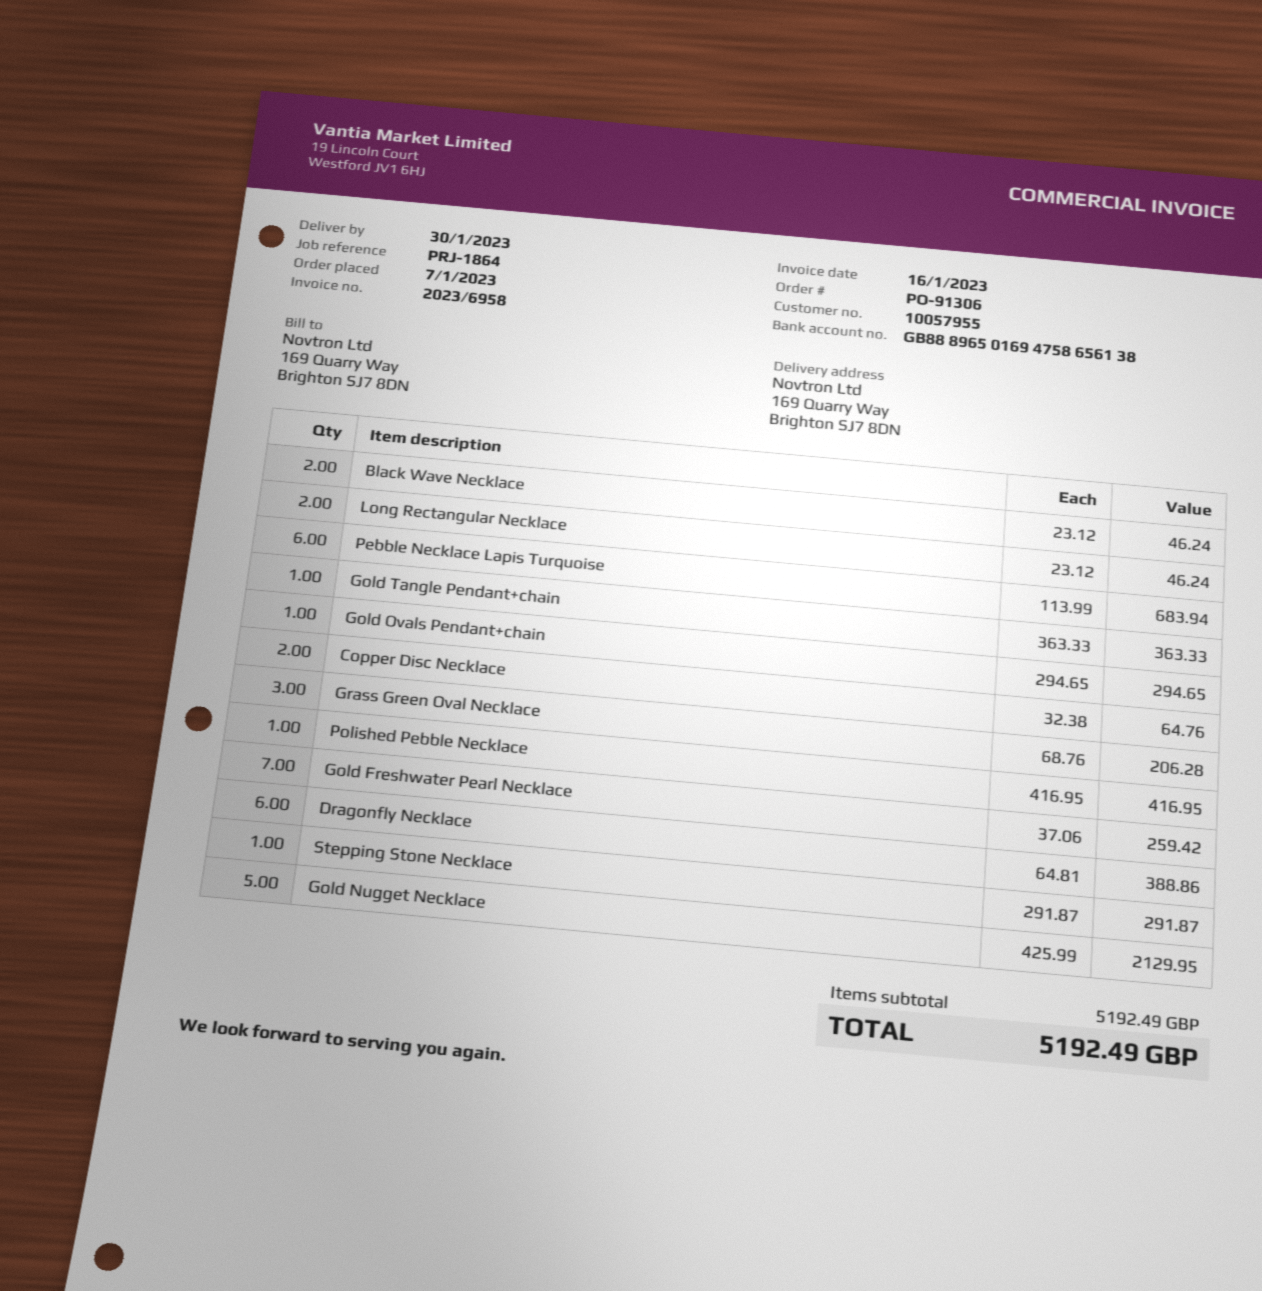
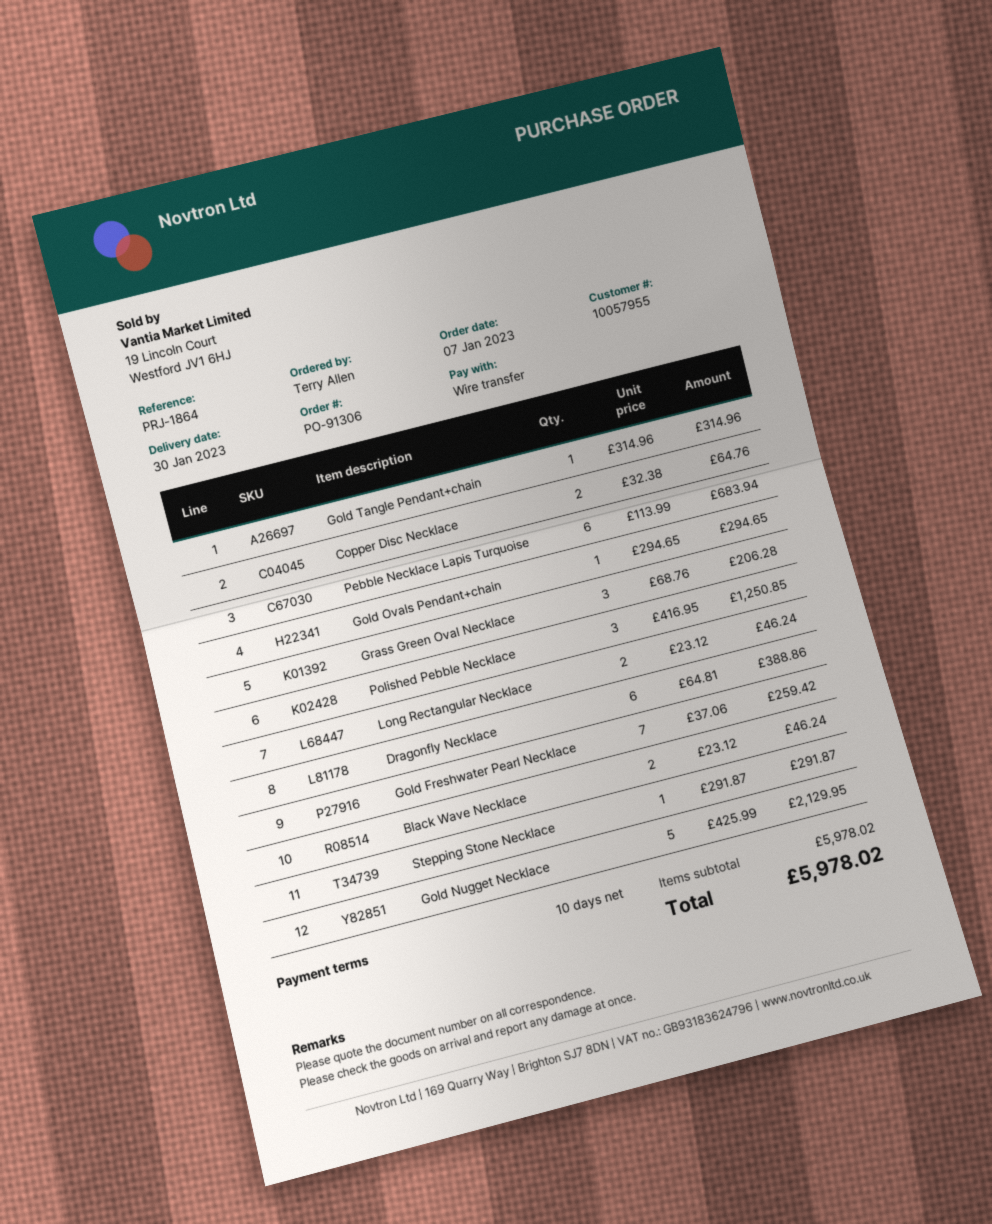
Gold Tangle Pendant+chain: 1 x 363.33 = 363.33 -> 1 x 314.96 = 314.96
Polished Pebble Necklace: 1 x 416.95 = 416.95 -> 3 x 416.95 = 1250.85
subtotal: 5192.49 -> 5978.02
total: 5192.49 -> 5978.02

